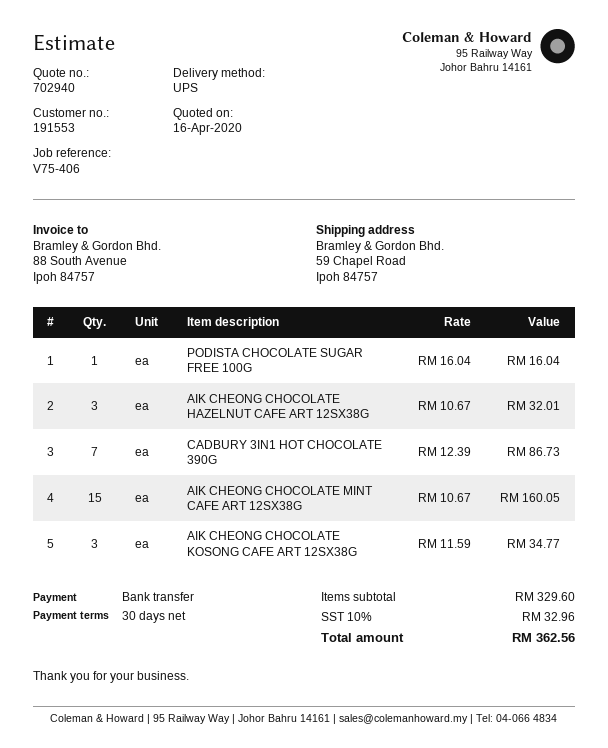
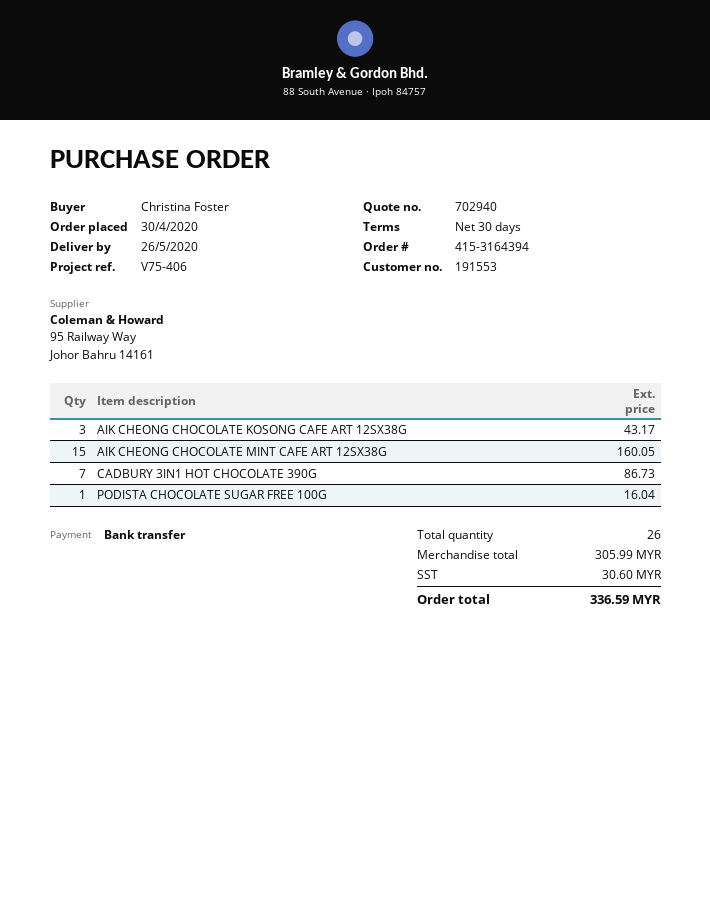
AIK CHEONG CHOCOLATE HAZELNUT CAFE ART 12SX38G: 3 for 32.01 -> none
AIK CHEONG CHOCOLATE KOSONG CAFE ART 12SX38G: 3 for 34.77 -> 3 for 43.17
subtotal: 329.60 -> 305.99
tax: 32.96 -> 30.60
total: 362.56 -> 336.59

